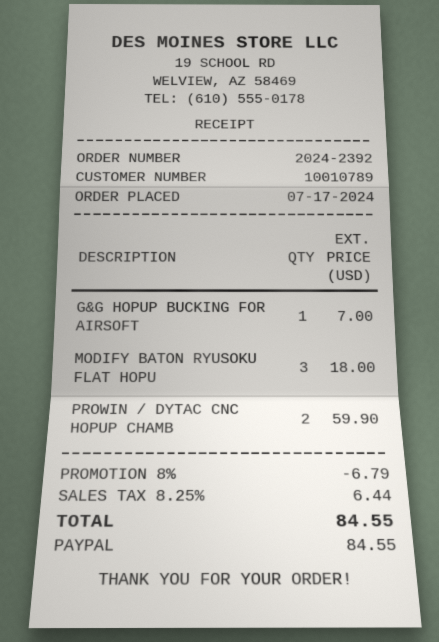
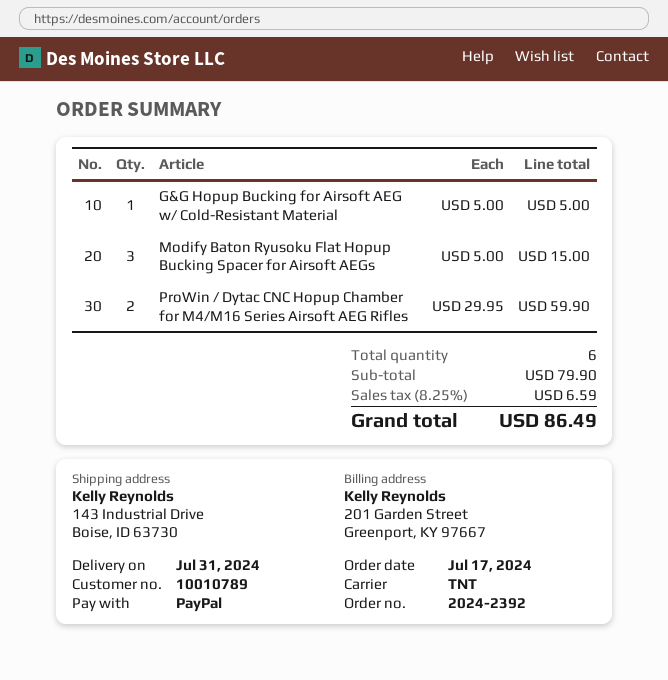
G&G HOPUP BUCKING FOR AIRSOFT: 1 for 7.00 -> 1 for 5.00
MODIFY BATON RYUSOKU FLAT HOPU: 3 for 18.00 -> 3 for 15.00
discount: 8% = 6.79 -> none
tax: 8.25% = 6.44 -> 8.25% = 6.59
total: 84.55 -> 86.49

